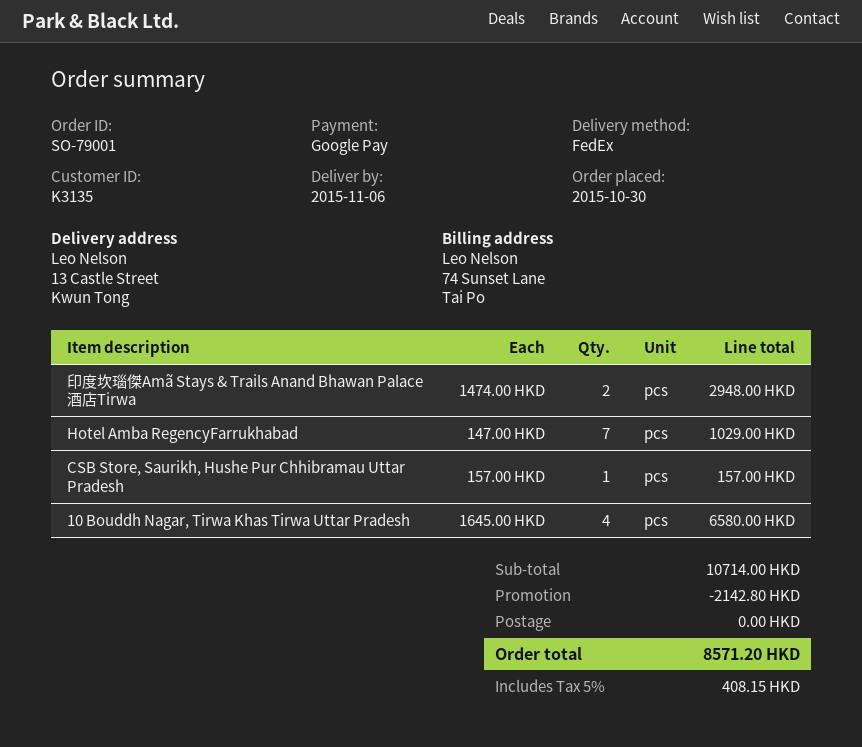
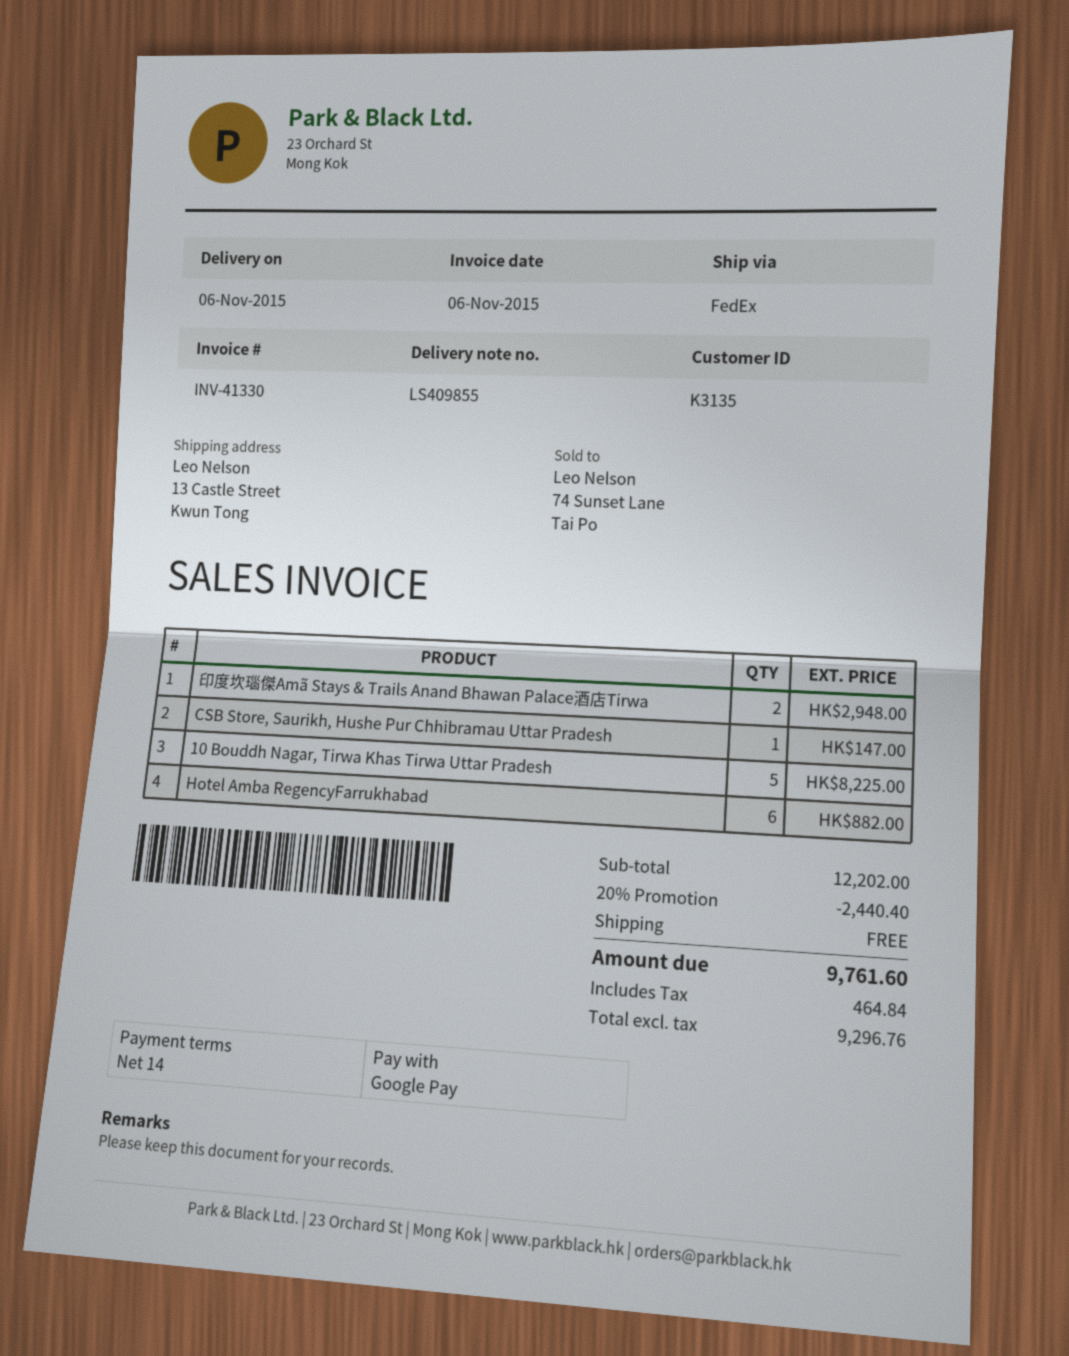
Hotel Amba RegencyFarrukhabad: 7 for 1029.00 -> 6 for 882.00
CSB Store, Saurikh, Hushe Pur Chhibramau Uttar Pradesh: 1 for 157.00 -> 1 for 147.00
10 Bouddh Nagar, Tirwa Khas Tirwa Uttar Pradesh: 4 for 6580.00 -> 5 for 8225.00
subtotal: 10714.00 -> 12202.00
discount: 2142.80 -> 2440.40
tax: 408.15 -> 464.84
total: 8571.20 -> 9761.60

